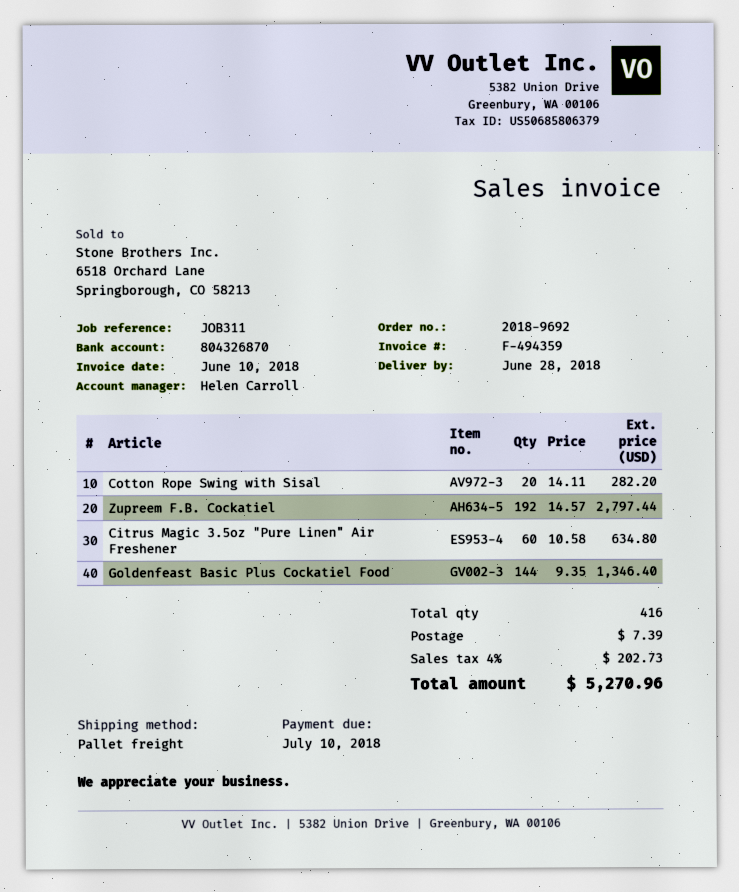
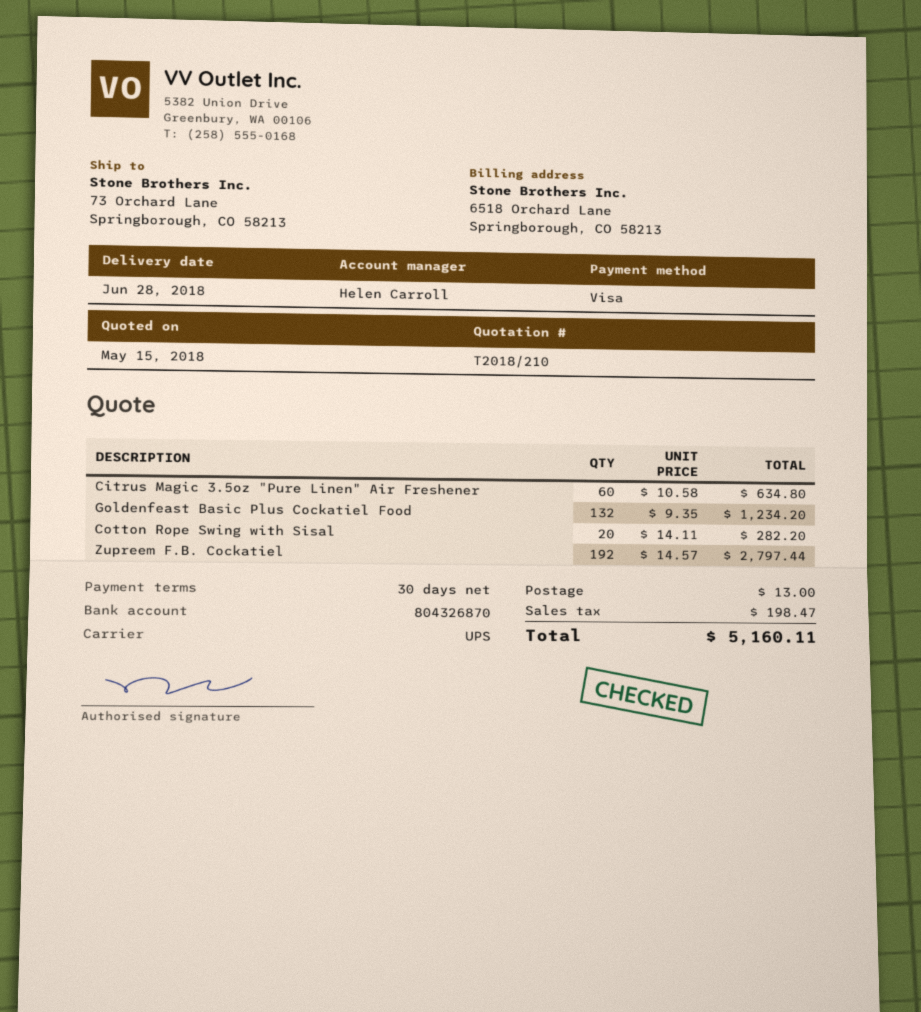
shipping method: pallet freight -> UPS
Goldenfeast Basic Plus Cockatiel Food: 144 x 9.35 = 1346.40 -> 132 x 9.35 = 1234.20
shipping: 7.39 -> 13.00
tax: 202.73 -> 198.47
total: 5270.96 -> 5160.11

